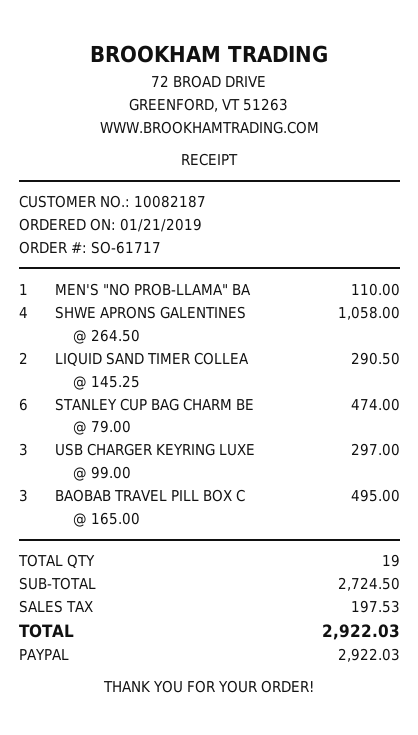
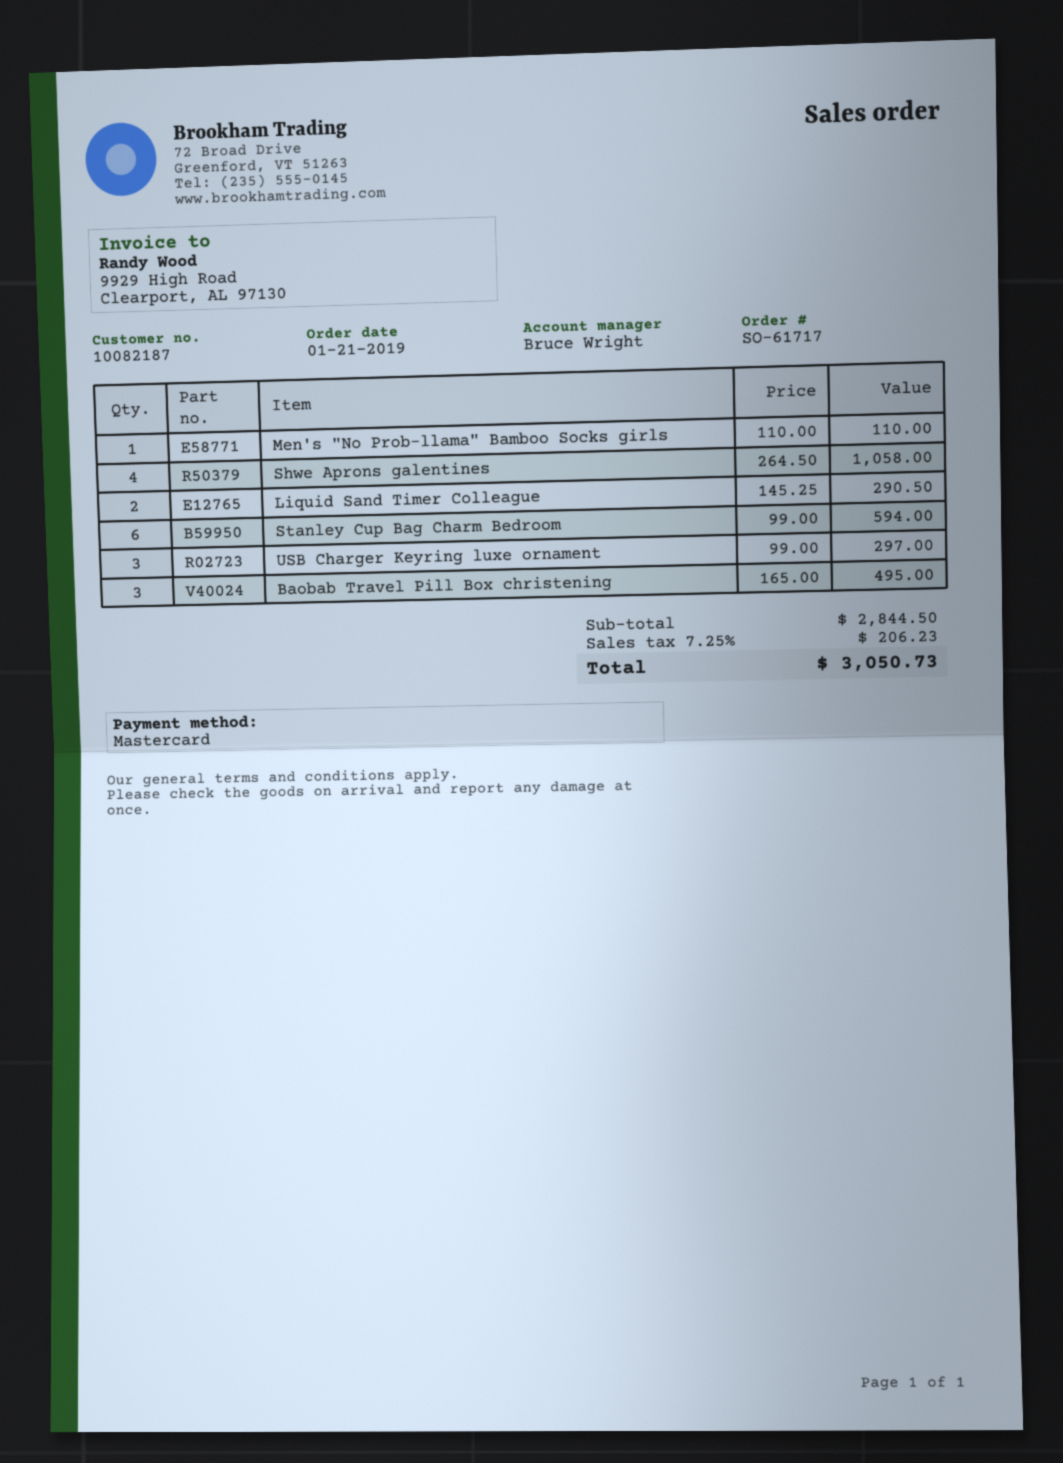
payment method: PayPal -> Mastercard
STANLEY CUP BAG CHARM BE: 6 x 79.00 = 474.00 -> 6 x 99.00 = 594.00
subtotal: 2724.50 -> 2844.50
tax: 197.53 -> 206.23
total: 2922.03 -> 3050.73

